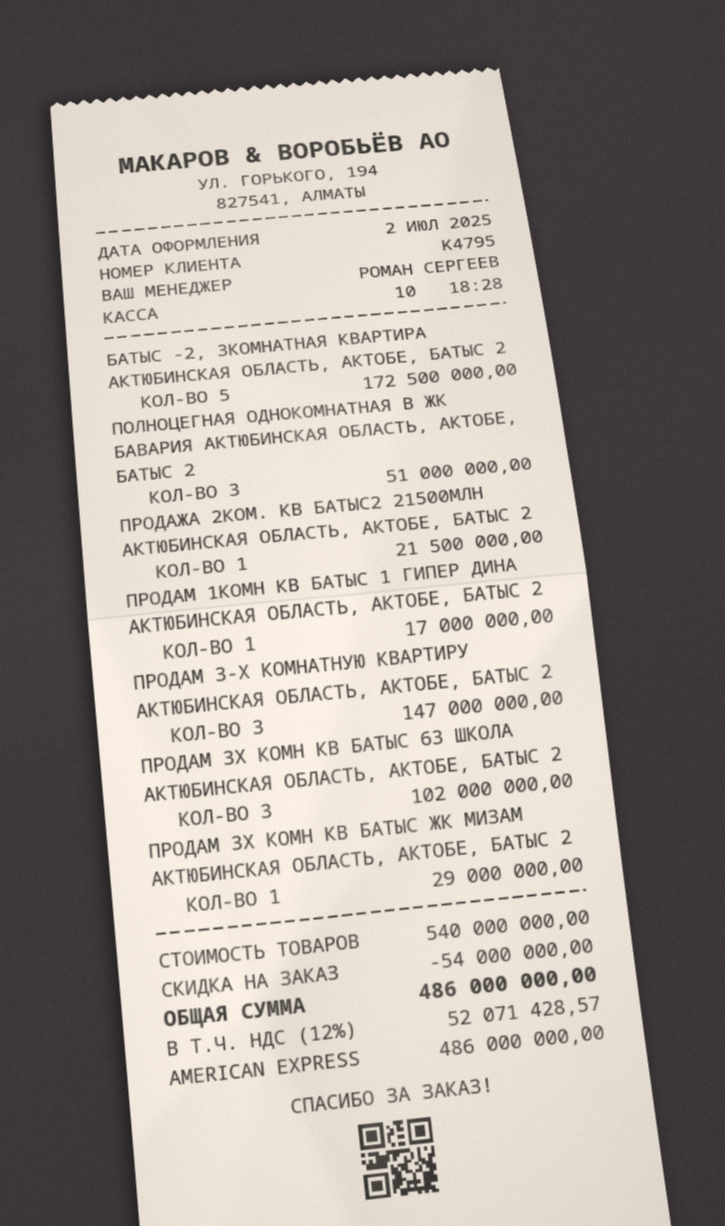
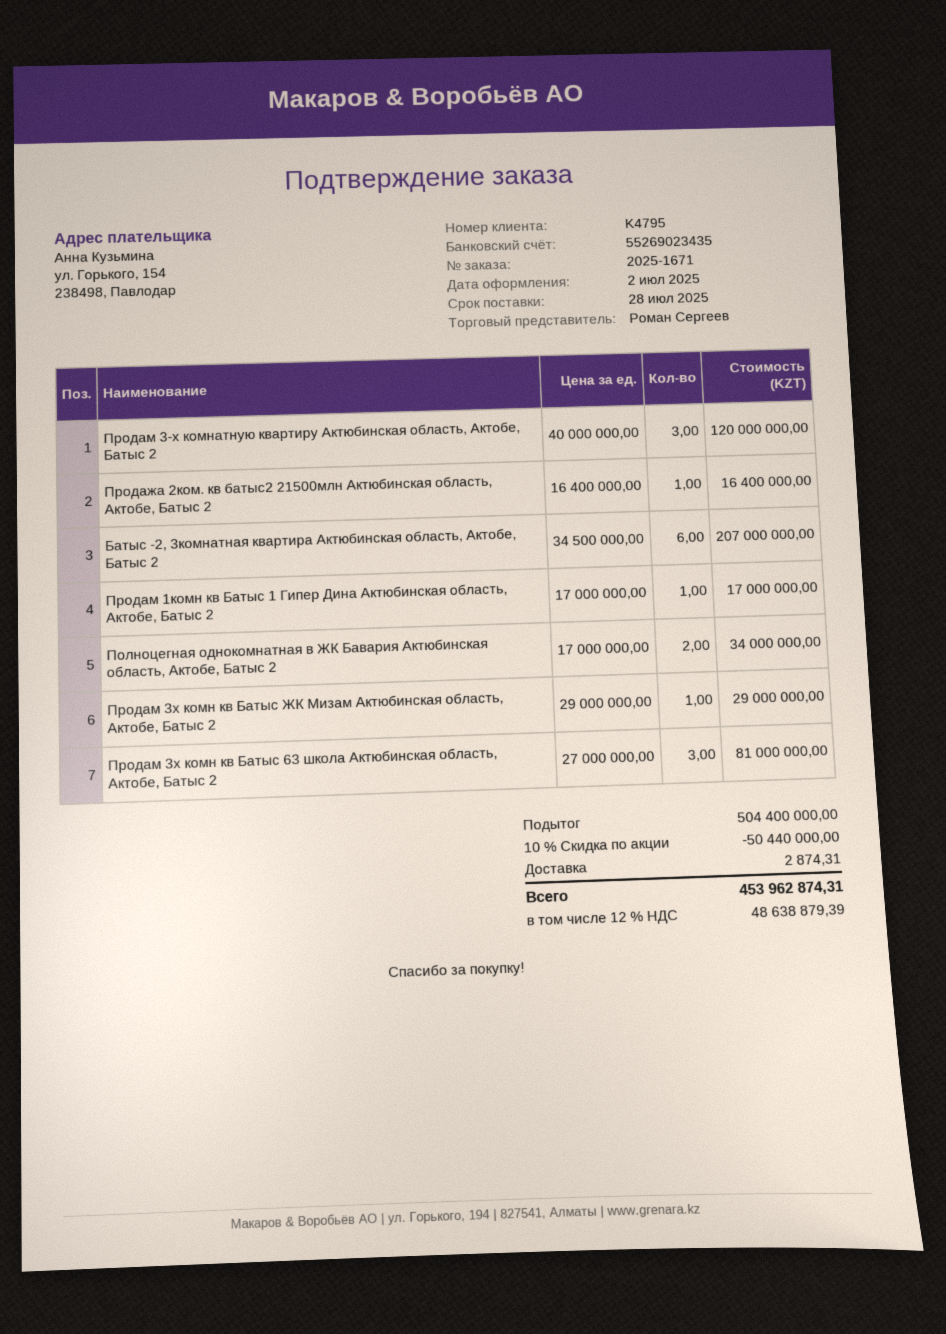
БАТЫС -2, 3КОМНАТНАЯ КВАРТИРА АКТЮБИНСКАЯ ОБЛАСТЬ, АКТОБЕ, БАТЫС 2: 5 for 172500000.00 -> 6 for 207000000.00
ПОЛНОЦЕГНАЯ ОДНОКОМНАТНАЯ В ЖК БАВАРИЯ АКТЮБИНСКАЯ ОБЛАСТЬ, АКТОБЕ, БАТЫС 2: 3 for 51000000.00 -> 2 for 34000000.00
ПРОДАЖА 2КОМ. КВ БАТЫС2 21500МЛН АКТЮБИНСКАЯ ОБЛАСТЬ, АКТОБЕ, БАТЫС 2: 1 for 21500000.00 -> 1 for 16400000.00
ПРОДАМ 3-Х КОМНАТНУЮ КВАРТИРУ АКТЮБИНСКАЯ ОБЛАСТЬ, АКТОБЕ, БАТЫС 2: 3 for 147000000.00 -> 3 for 120000000.00
ПРОДАМ 3Х КОМН КВ БАТЫС 63 ШКОЛА АКТЮБИНСКАЯ ОБЛАСТЬ, АКТОБЕ, БАТЫС 2: 3 for 102000000.00 -> 3 for 81000000.00
subtotal: 540000000.00 -> 504400000.00
discount: 54000000.00 -> 50440000.00
shipping: none -> 2874.31
tax: 12% = 52071428.57 -> 12% = 48638879.39
total: 486000000.00 -> 453962874.31

